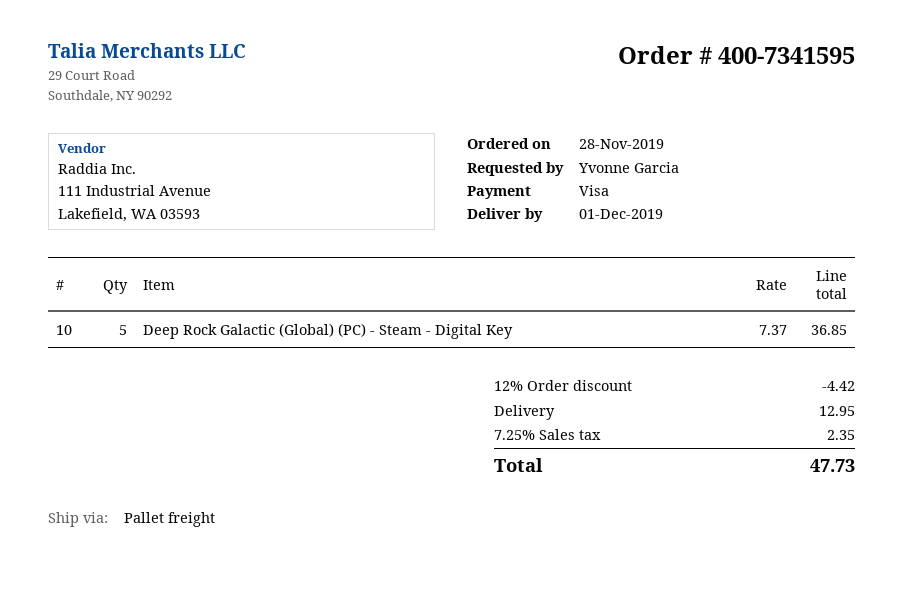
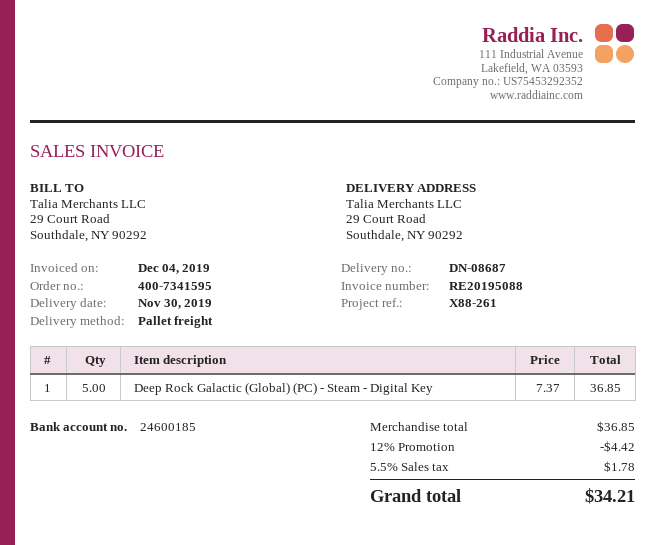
delivery date: 2019-12-01 -> 2019-11-30
shipping: 12.95 -> none
tax: 7.25% = 2.35 -> 5.5% = 1.78
total: 47.73 -> 34.21

